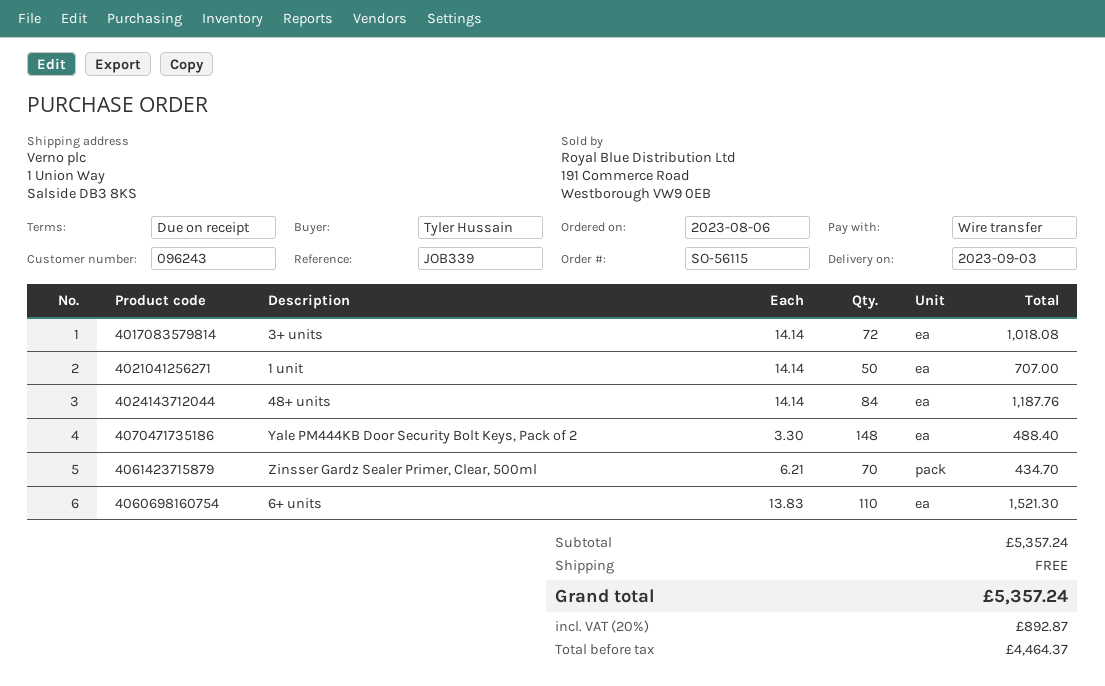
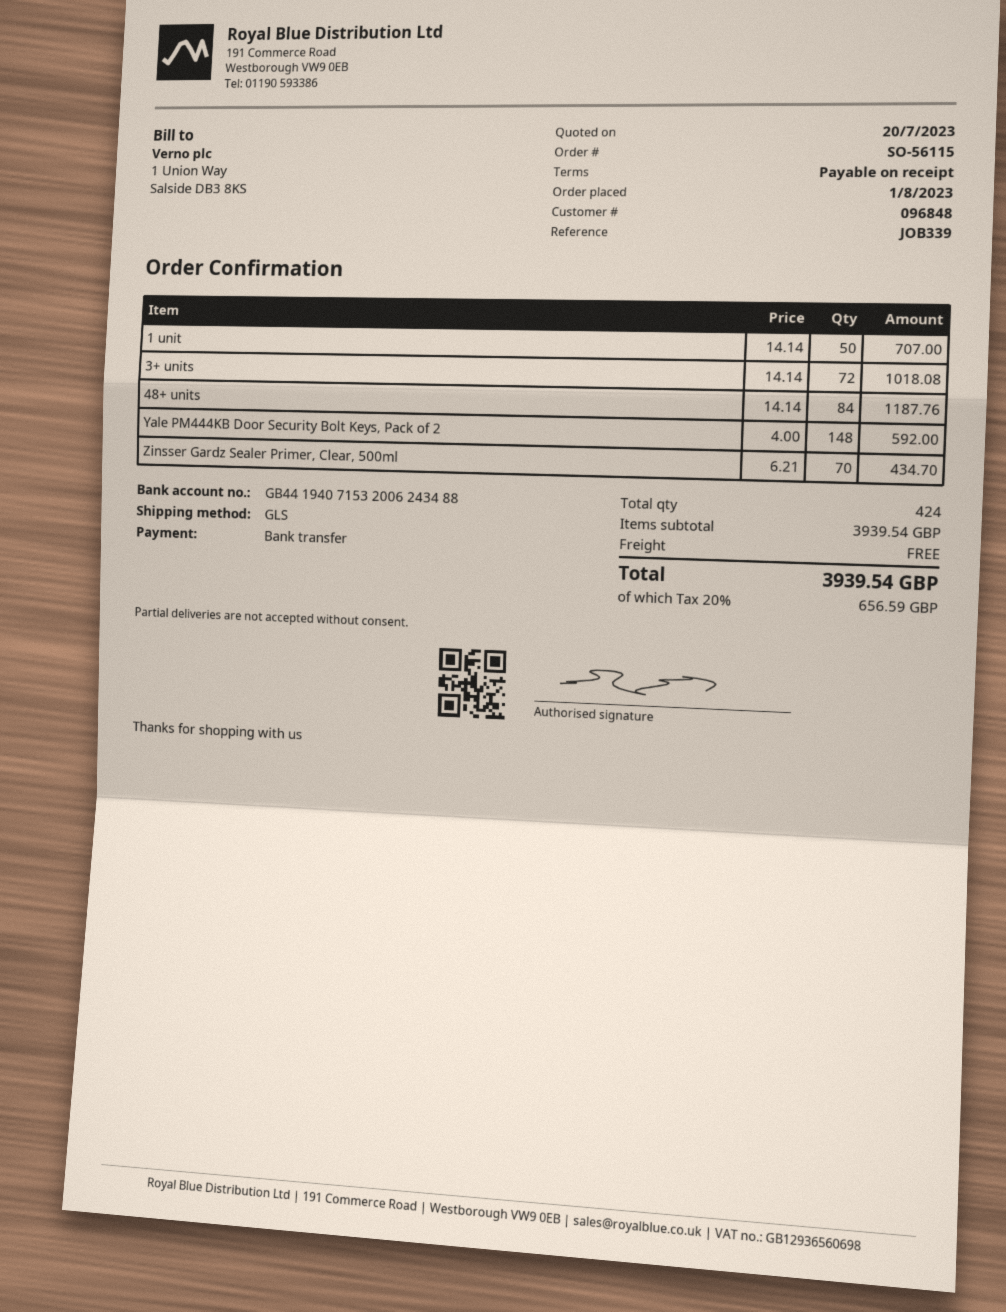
order date: 2023-08-06 -> 2023-08-01
customer number: 096243 -> 096848
Yale PM444KB Door Security Bolt Keys, Pack of 2: 148 x 3.30 = 488.40 -> 148 x 4.00 = 592.00
6+ units: 110 x 13.83 = 1521.30 -> none
subtotal: 5357.24 -> 3939.54
tax: 20% = 892.87 -> 20% = 656.59
total: 5357.24 -> 3939.54

